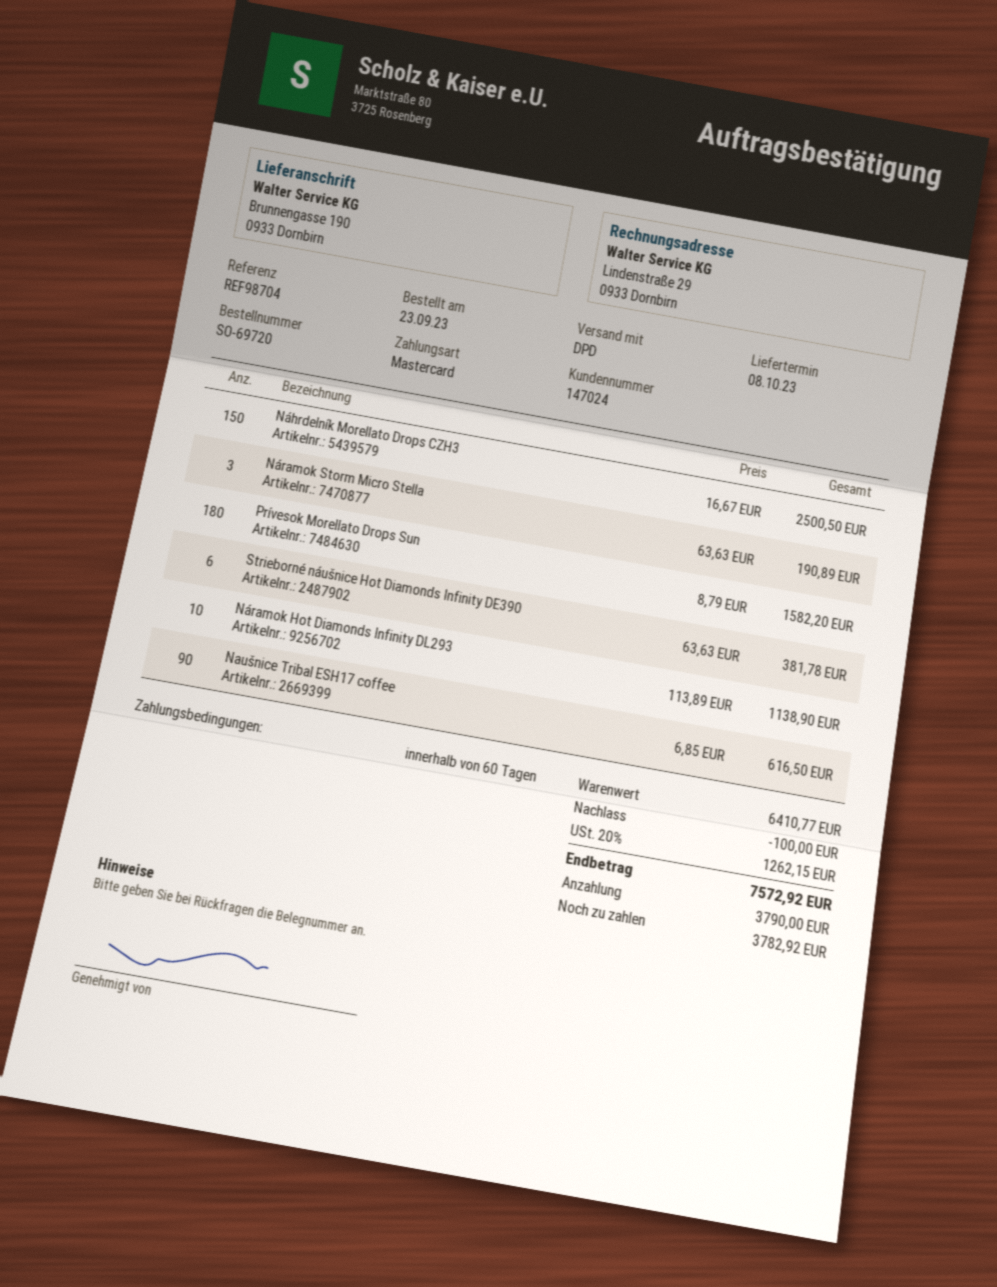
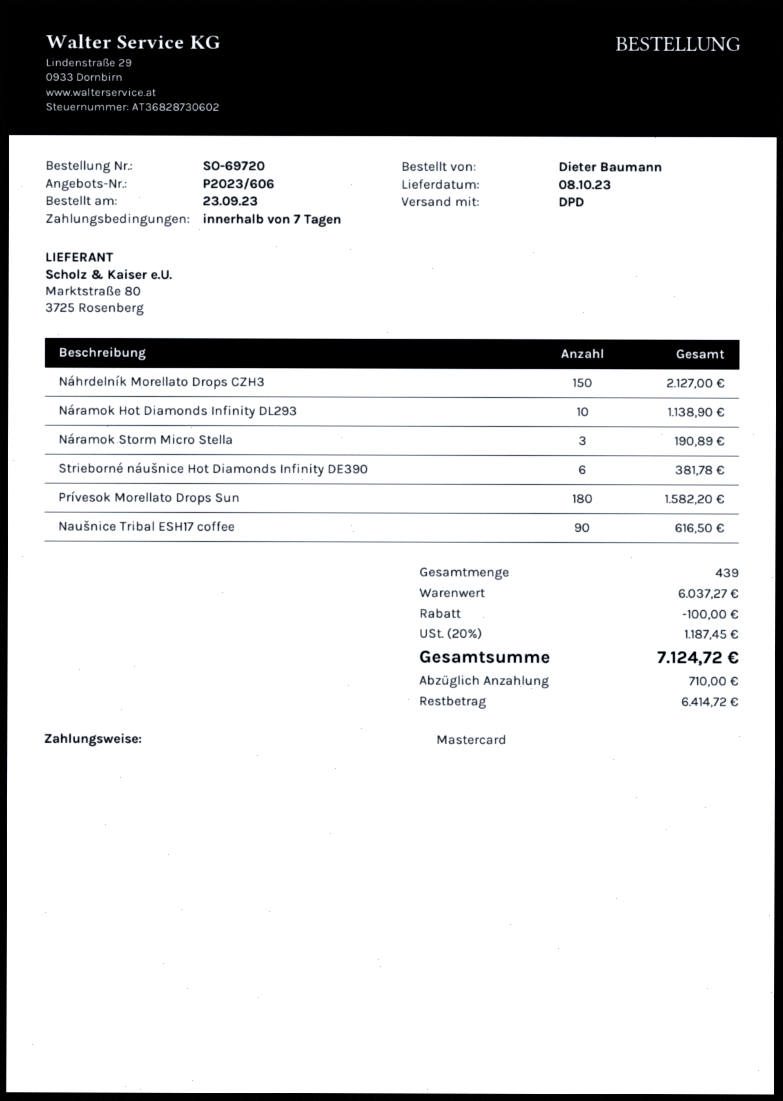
payment terms: 60 days -> 7 days
Náhrdelník Morellato Drops CZH3: 150 for 2500.50 -> 150 for 2127.00
subtotal: 6410.77 -> 6037.27
tax: 20% = 1262.15 -> 20% = 1187.45
total: 7572.92 -> 7124.72
deposit: 3790.00 -> 710.00
balance: 3782.92 -> 6414.72

